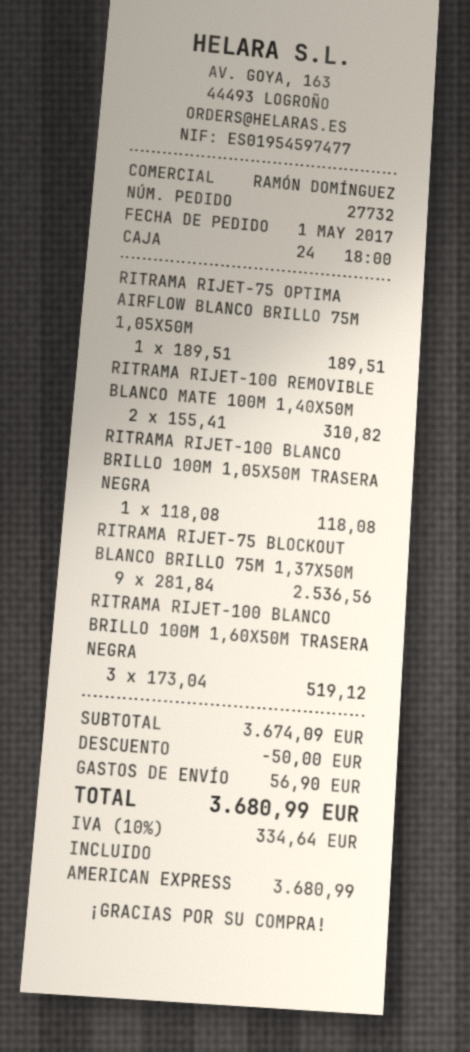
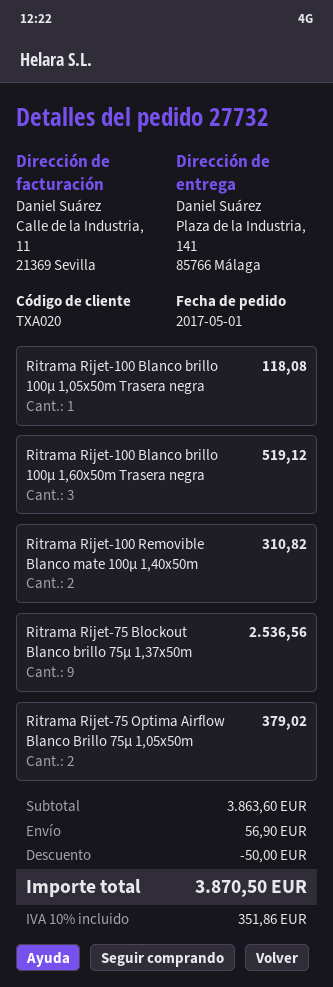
RITRAMA RIJET-75 OPTIMA AIRFLOW BLANCO BRILLO 75Μ 1,05X50M: 1 for 189.51 -> 2 for 379.02
subtotal: 3674.09 -> 3863.60
tax: 10% = 334.64 -> 10% = 351.86
total: 3680.99 -> 3870.50

